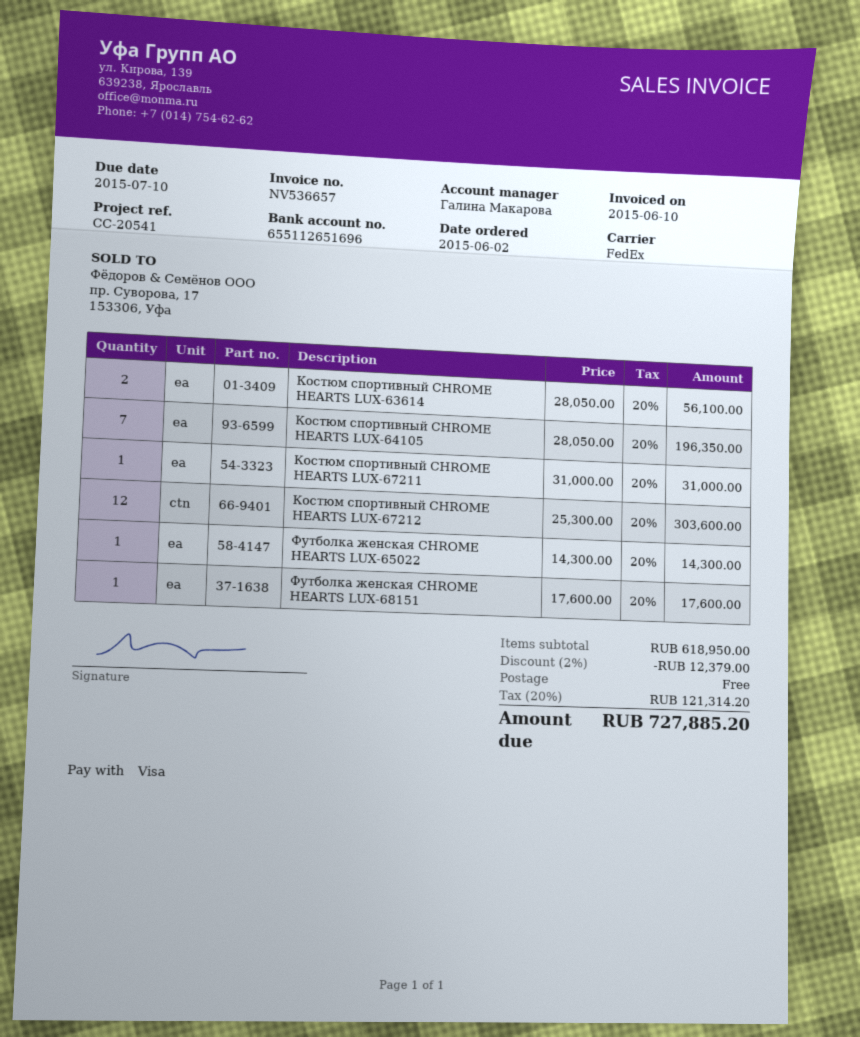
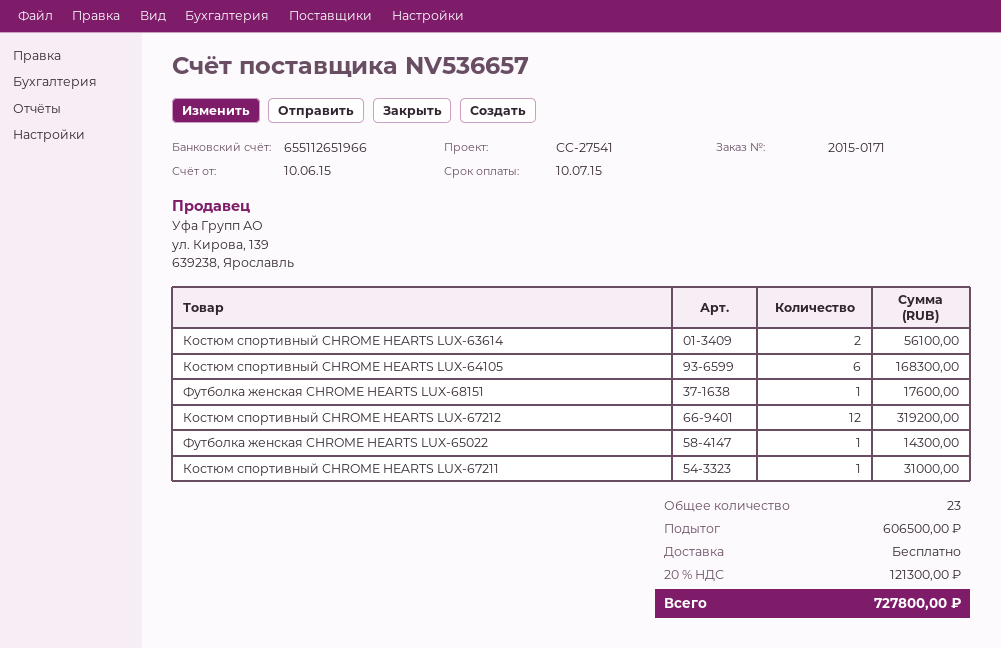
reference: CC-20541 -> CC-27541
bank account: 655112651696 -> 655112651966
Костюм спортивный CHROME HEARTS LUX-64105: 7 for 196350.00 -> 6 for 168300.00
Костюм спортивный CHROME HEARTS LUX-67212: 12 for 303600.00 -> 12 for 319200.00
subtotal: 618950.00 -> 606500.00
discount: 2% = 12379.00 -> none
tax: 20% = 121314.20 -> 20% = 121300.00
total: 727885.20 -> 727800.00

